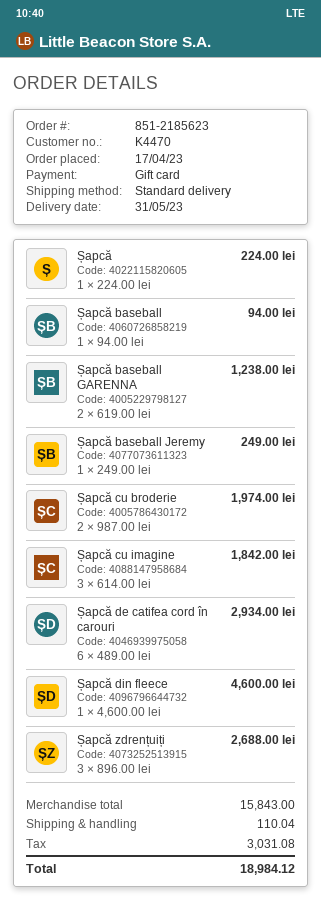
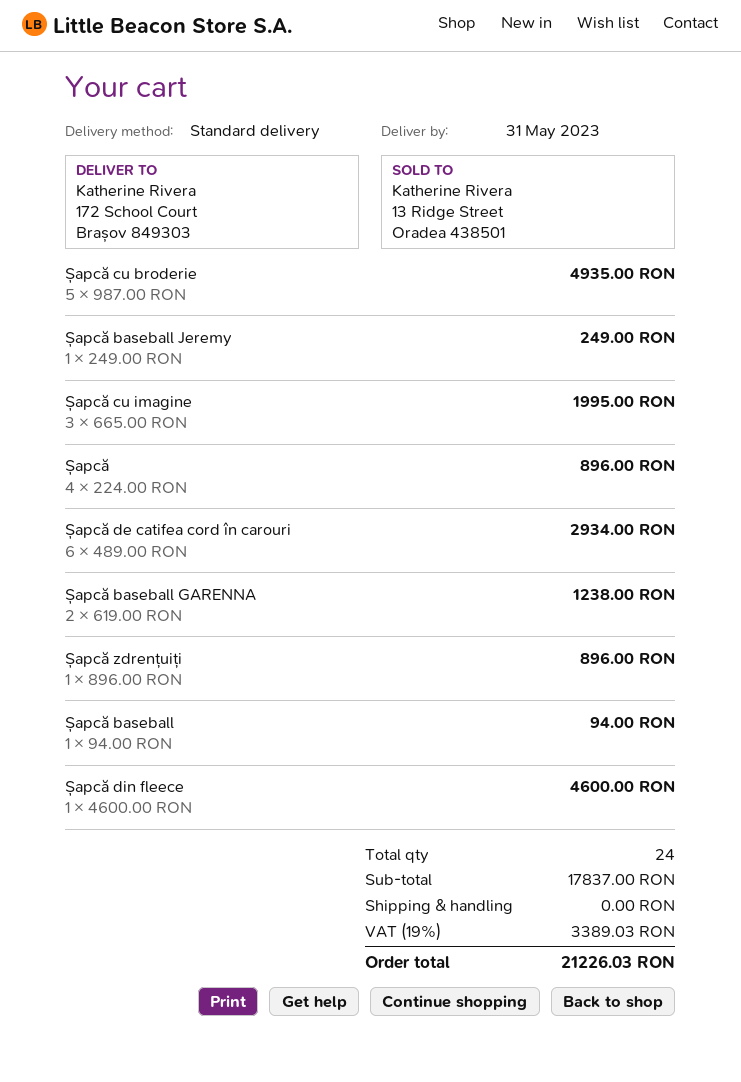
Șapcă: 1 x 224.00 = 224.00 -> 4 x 224.00 = 896.00
Șapcă cu broderie: 2 x 987.00 = 1974.00 -> 5 x 987.00 = 4935.00
Șapcă cu imagine: 3 x 614.00 = 1842.00 -> 3 x 665.00 = 1995.00
Șapcă zdrențuiți: 3 x 896.00 = 2688.00 -> 1 x 896.00 = 896.00
subtotal: 15843.00 -> 17837.00
shipping: 110.04 -> 0.00
tax: 3031.08 -> 3389.03
total: 18984.12 -> 21226.03

